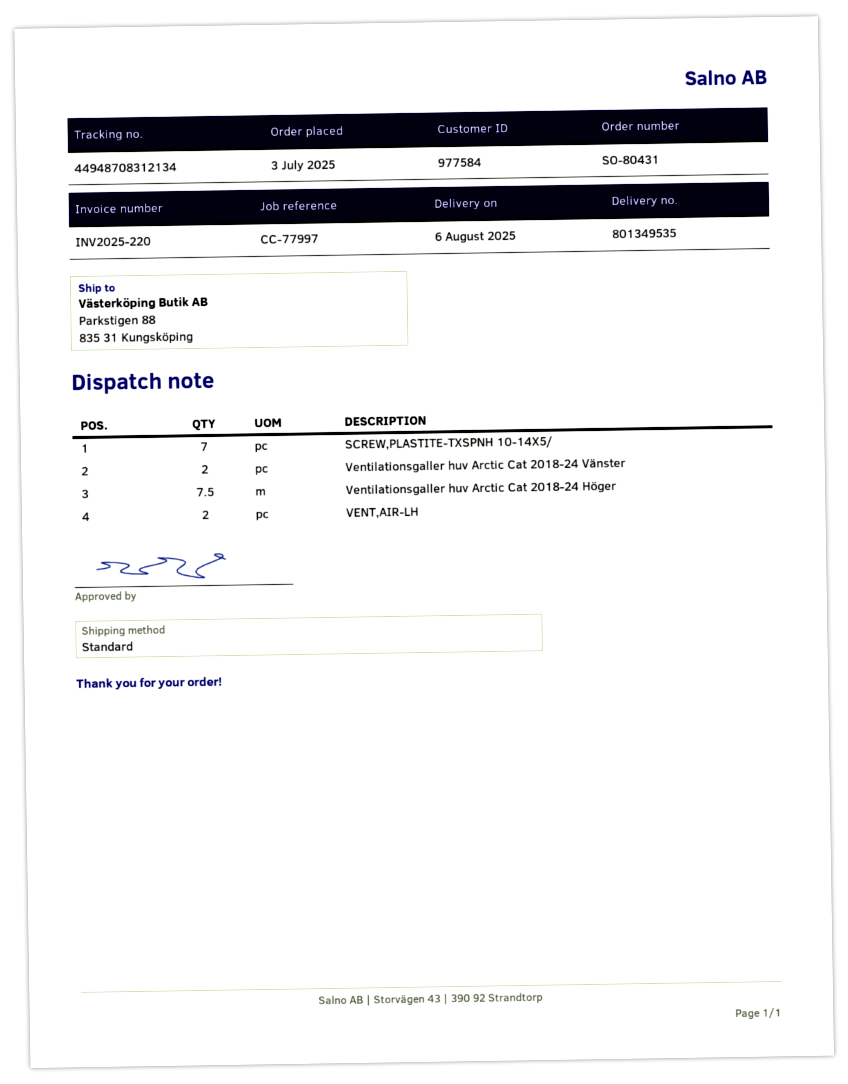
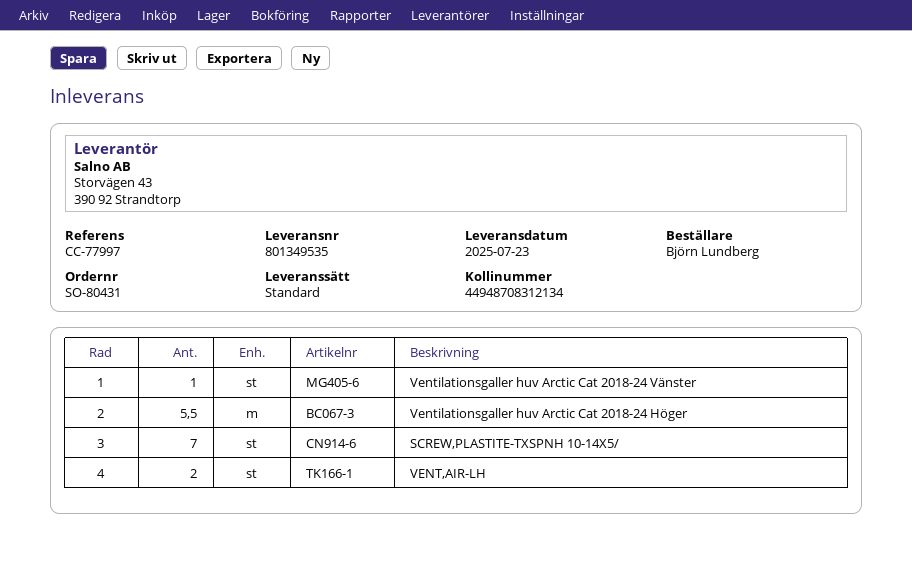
delivery date: 2025-08-06 -> 2025-07-23
Ventilationsgaller huv Arctic Cat 2018-24 Vänster: 2 -> 1
Ventilationsgaller huv Arctic Cat 2018-24 Höger: 7.5 -> 5.5

